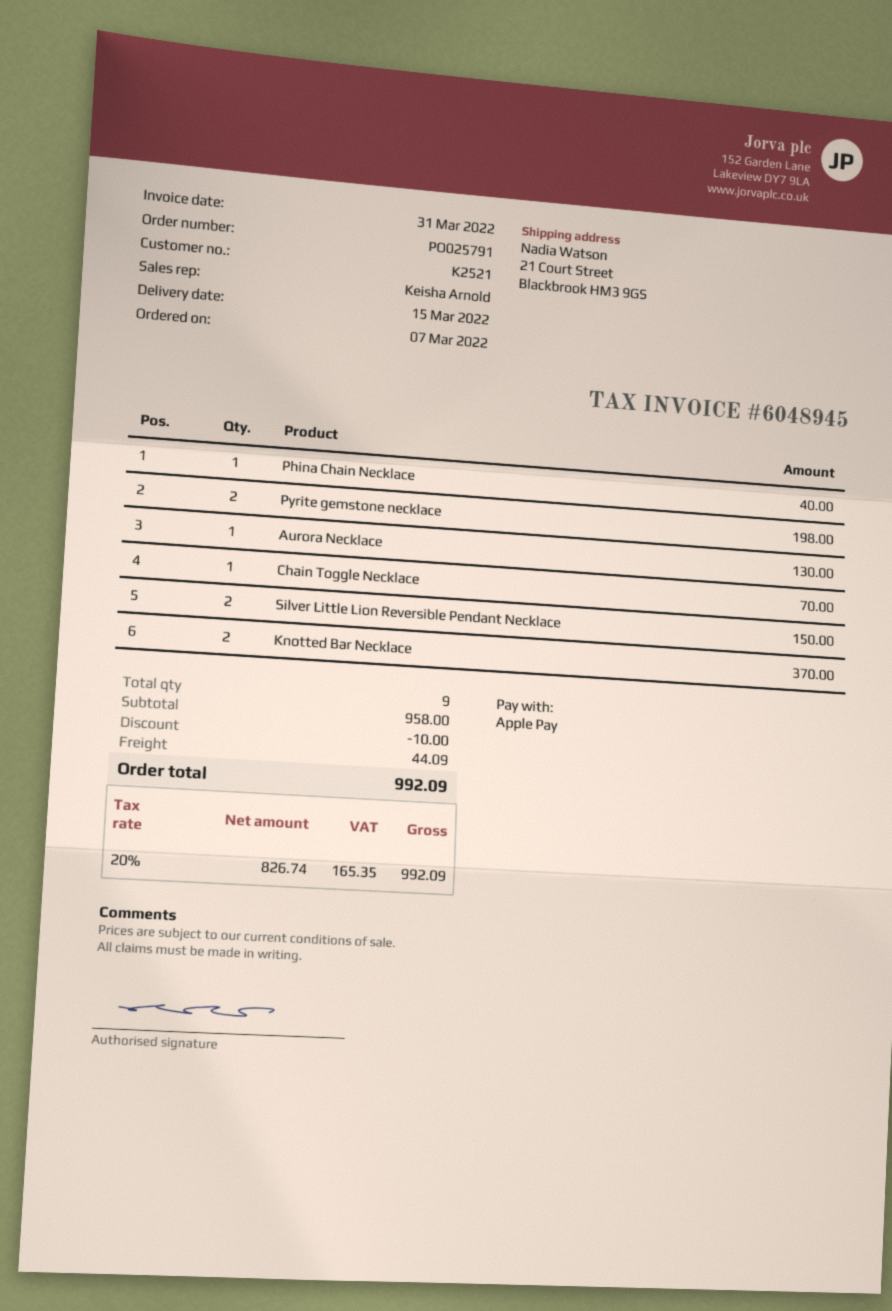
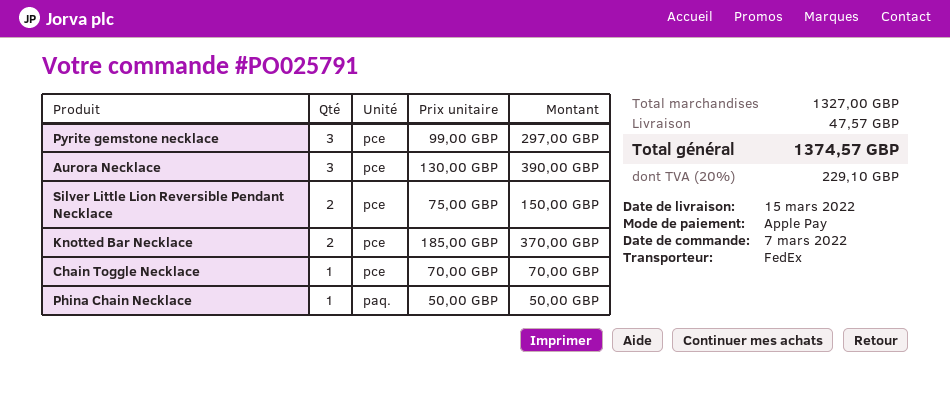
Phina Chain Necklace: 1 for 40.00 -> 1 for 50.00
Pyrite gemstone necklace: 2 for 198.00 -> 3 for 297.00
Aurora Necklace: 1 for 130.00 -> 3 for 390.00
subtotal: 958.00 -> 1327.00
discount: 10.00 -> none
shipping: 44.09 -> 47.57
tax: 20% = 165.35 -> 20% = 229.10
total: 992.09 -> 1374.57

